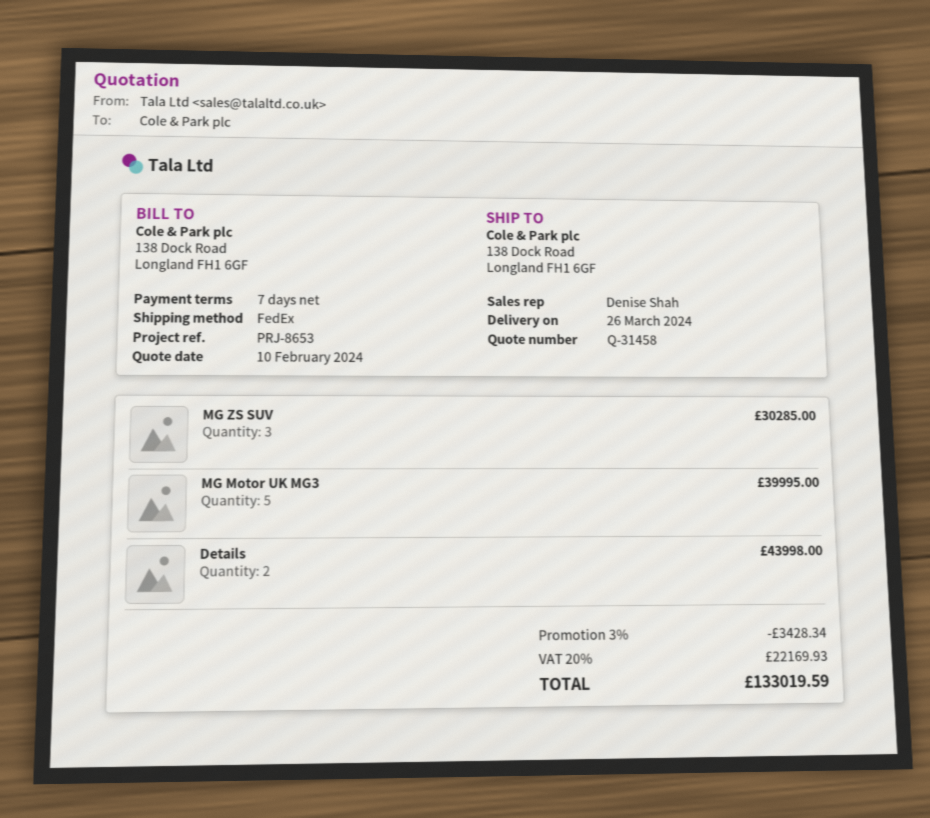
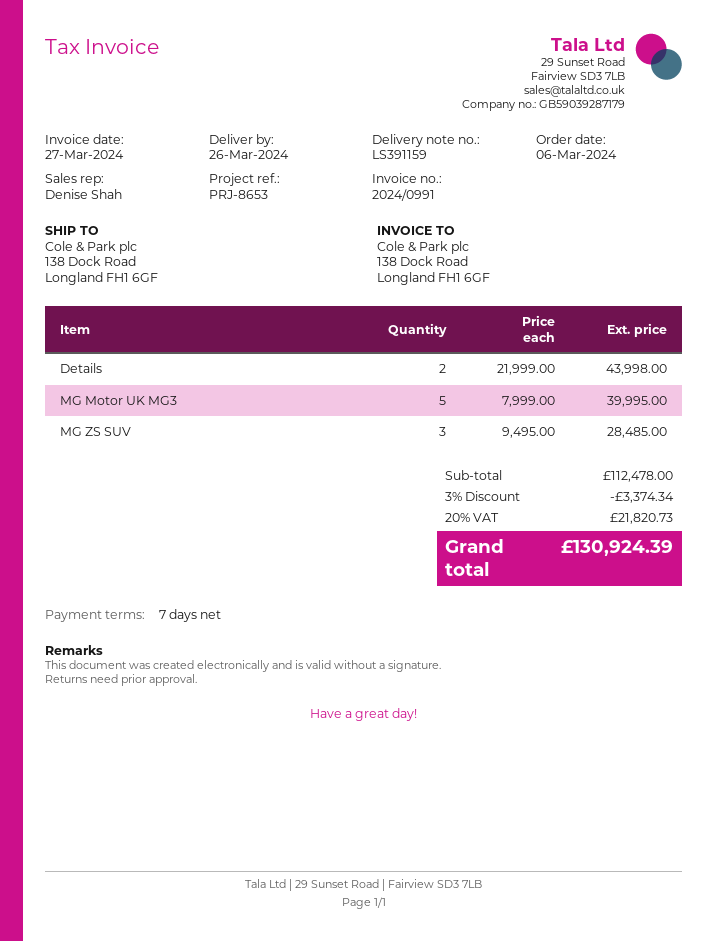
MG ZS SUV: 3 for 30285.00 -> 3 for 28485.00
discount: 3% = 3428.34 -> 3% = 3374.34
tax: 20% = 22169.93 -> 20% = 21820.73
total: 133019.59 -> 130924.39

